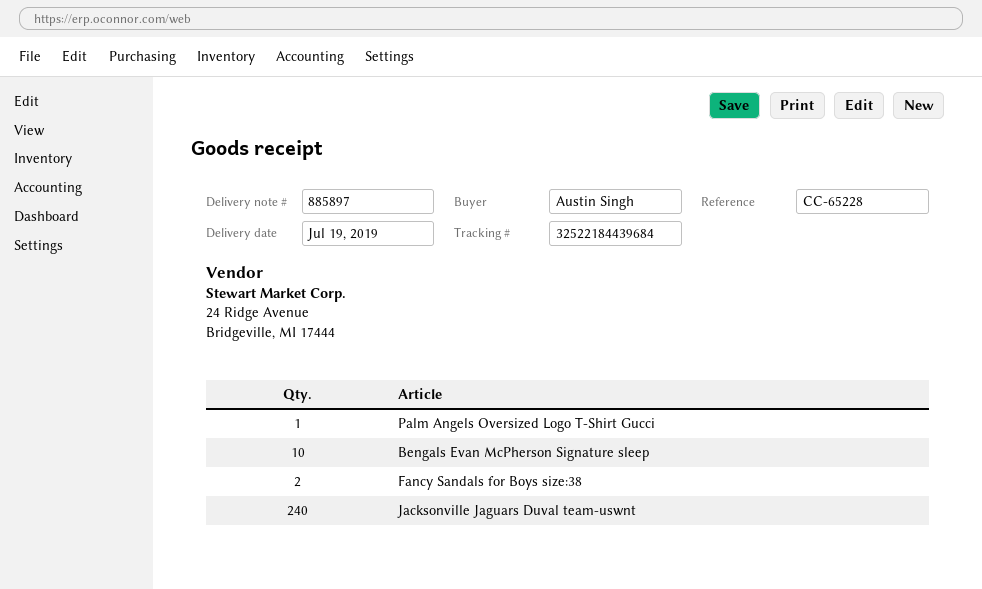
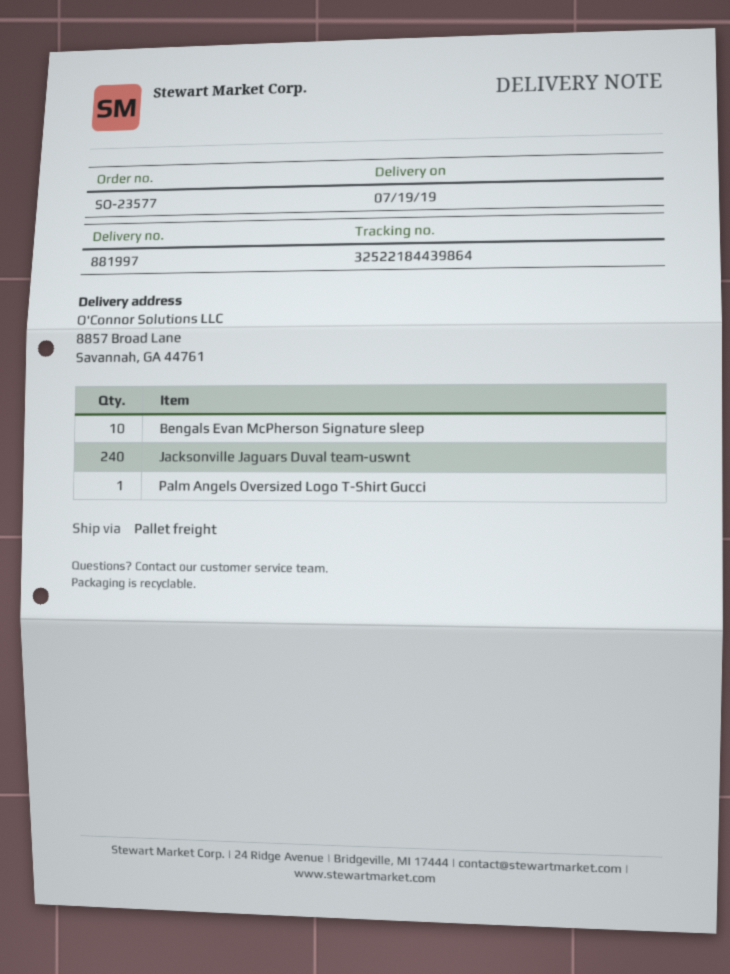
delivery note number: 885897 -> 881997
tracking number: 32522184439684 -> 32522184439864
Fancy Sandals for Boys size:38: 2 -> none

